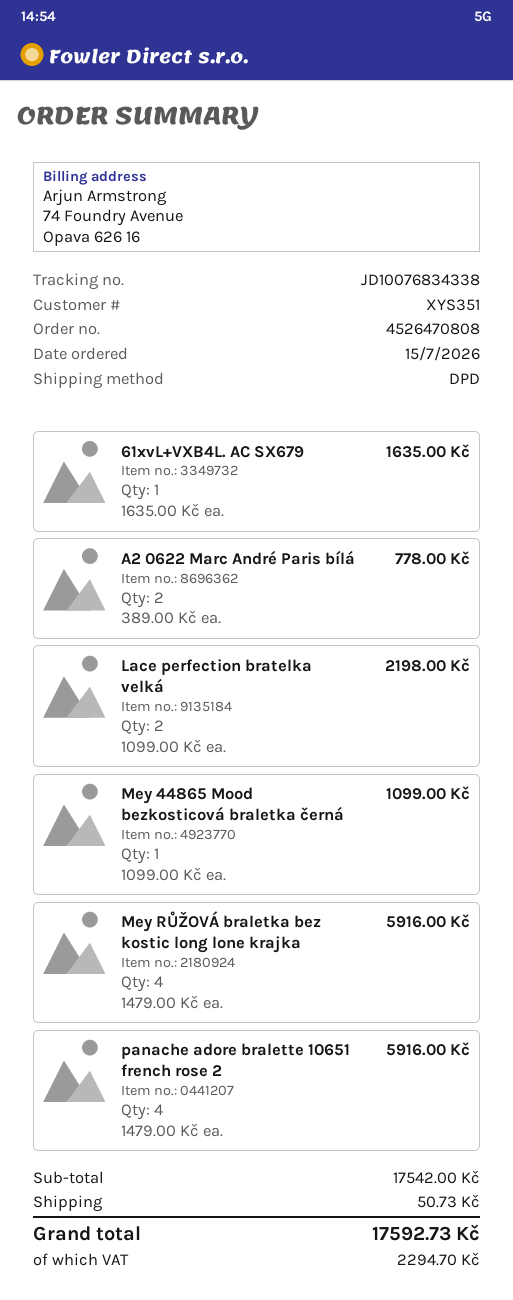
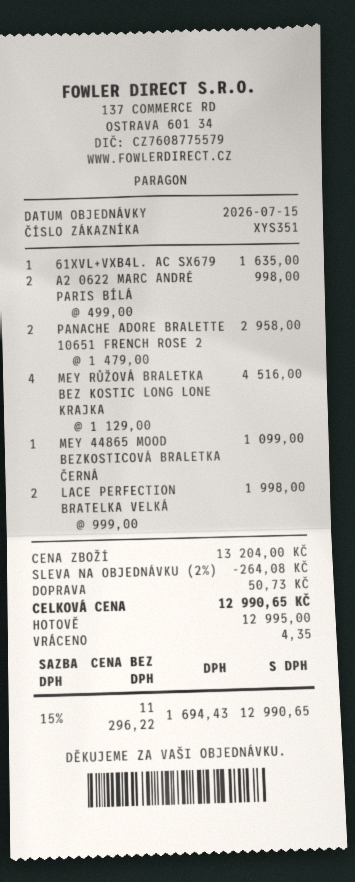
A2 0622 Marc André Paris bílá: 2 x 389.00 = 778.00 -> 2 x 499.00 = 998.00
Lace perfection bratelka velká: 2 x 1099.00 = 2198.00 -> 2 x 999.00 = 1998.00
Mey RŮŽOVÁ braletka bez kostic long lone krajka: 4 x 1479.00 = 5916.00 -> 4 x 1129.00 = 4516.00
panache adore bralette 10651 french rose 2: 4 x 1479.00 = 5916.00 -> 2 x 1479.00 = 2958.00
subtotal: 17542.00 -> 13204.00
discount: none -> 2% = 264.08
tax: 2294.70 -> 1694.43
total: 17592.73 -> 12990.65

